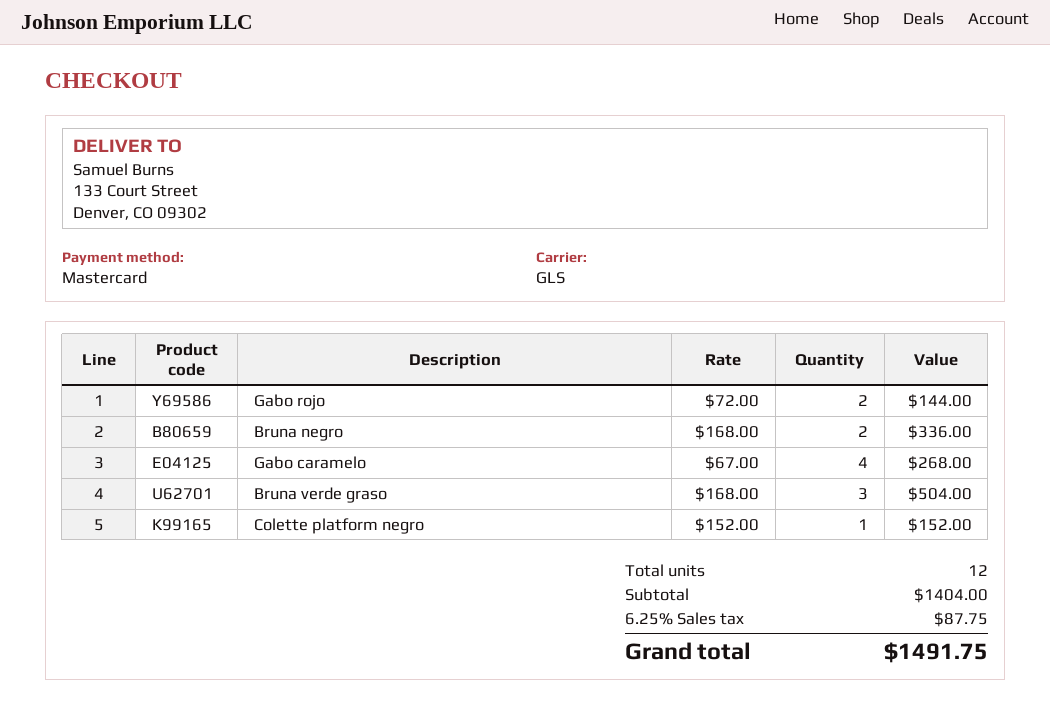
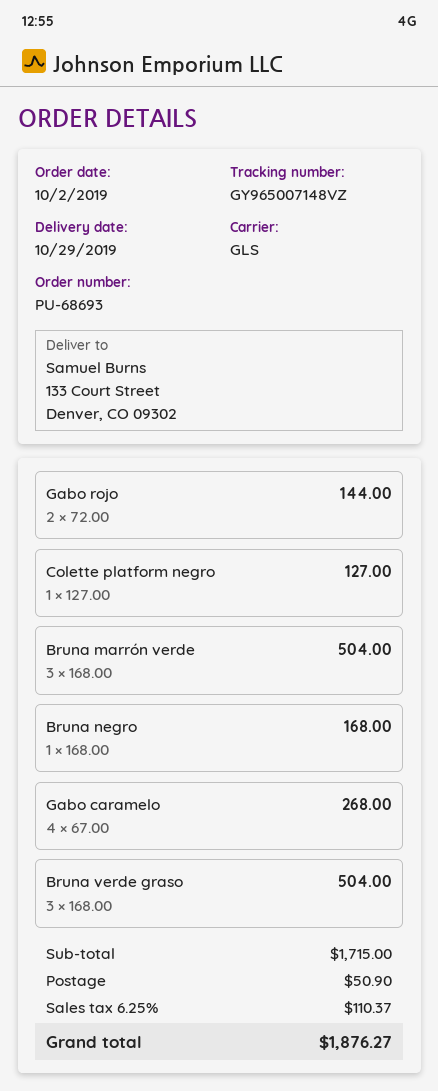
Bruna negro: 2 x 168.00 = 336.00 -> 1 x 168.00 = 168.00
Colette platform negro: 1 x 152.00 = 152.00 -> 1 x 127.00 = 127.00
Bruna marrón verde: none -> 3 x 168.00 = 504.00
subtotal: 1404.00 -> 1715.00
shipping: none -> 50.90
tax: 6.25% = 87.75 -> 6.25% = 110.37
total: 1491.75 -> 1876.27

